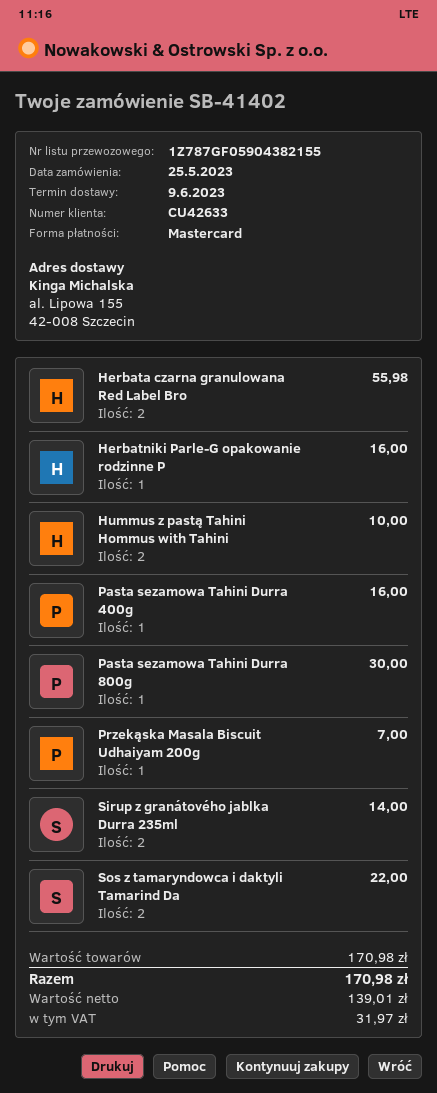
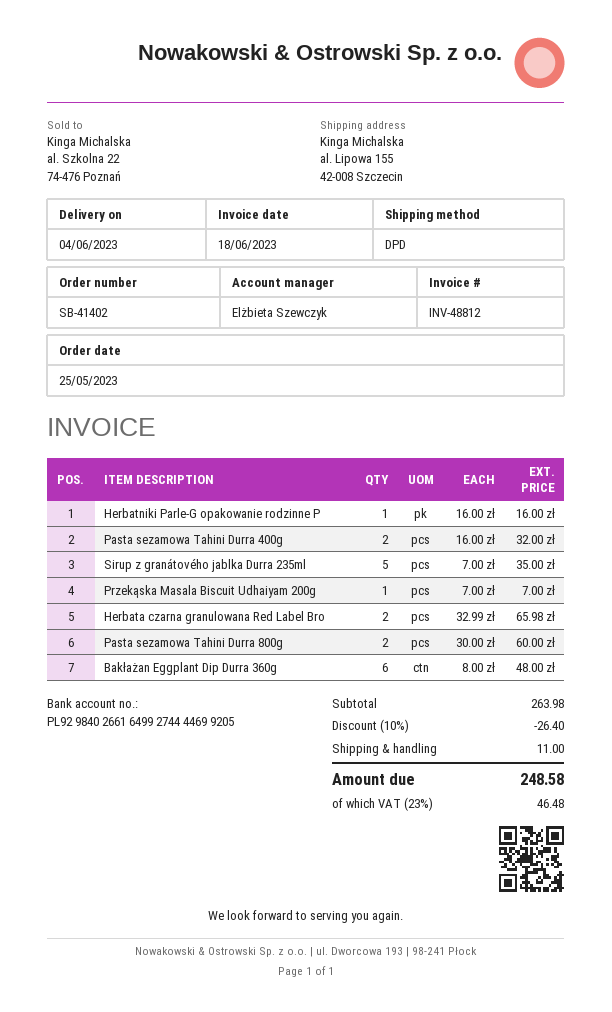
delivery date: 2023-06-09 -> 2023-06-04
Herbata czarna granulowana Red Label Bro: 2 for 55.98 -> 2 for 65.98
Hummus z pastą Tahini Hommus with Tahini: 2 for 10.00 -> none
Pasta sezamowa Tahini Durra 400g: 1 for 16.00 -> 2 for 32.00
Pasta sezamowa Tahini Durra 800g: 1 for 30.00 -> 2 for 60.00
Sirup z granátového jablka Durra 235ml: 2 for 14.00 -> 5 for 35.00
Sos z tamaryndowca i daktyli Tamarind Da: 2 for 22.00 -> none
Bakłażan Eggplant Dip Durra 360g: none -> 6 for 48.00
subtotal: 170.98 -> 263.98
discount: none -> 10% = 26.40
shipping: none -> 11.00
tax: 31.97 -> 46.48
total: 170.98 -> 248.58

